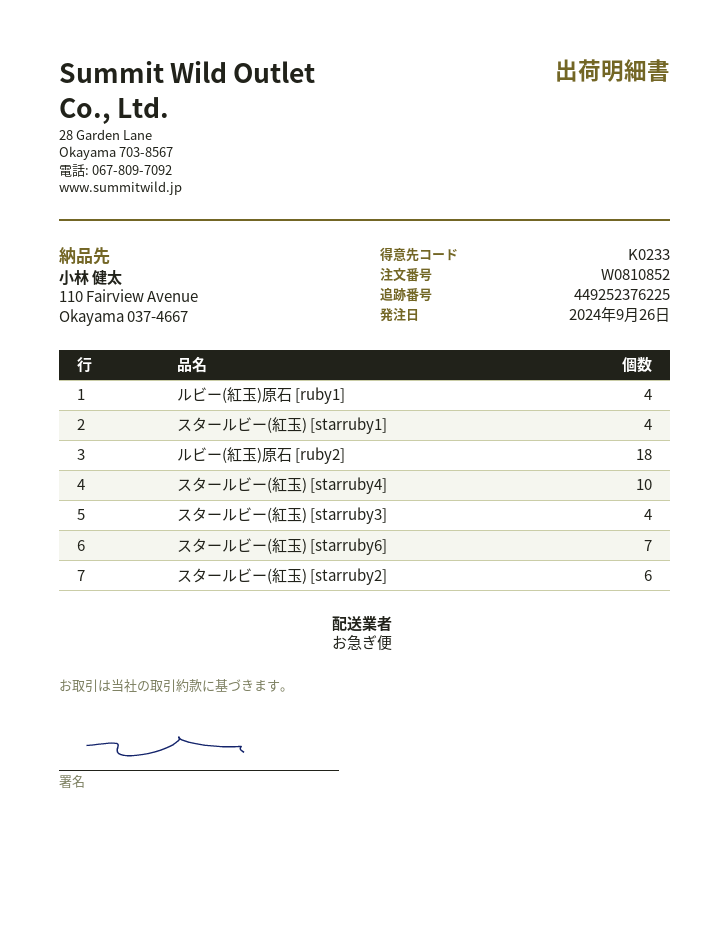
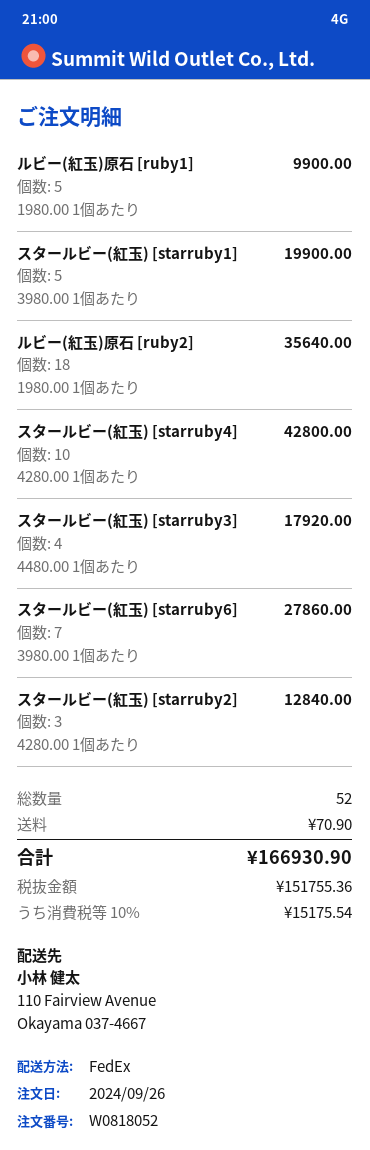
order number: W0810852 -> W0818052
shipping method: express -> FedEx
ルビー(紅玉)原石 [ruby1]: 4 -> 5
スタールビー(紅玉) [starruby1]: 4 -> 5
スタールビー(紅玉) [starruby2]: 6 -> 3

